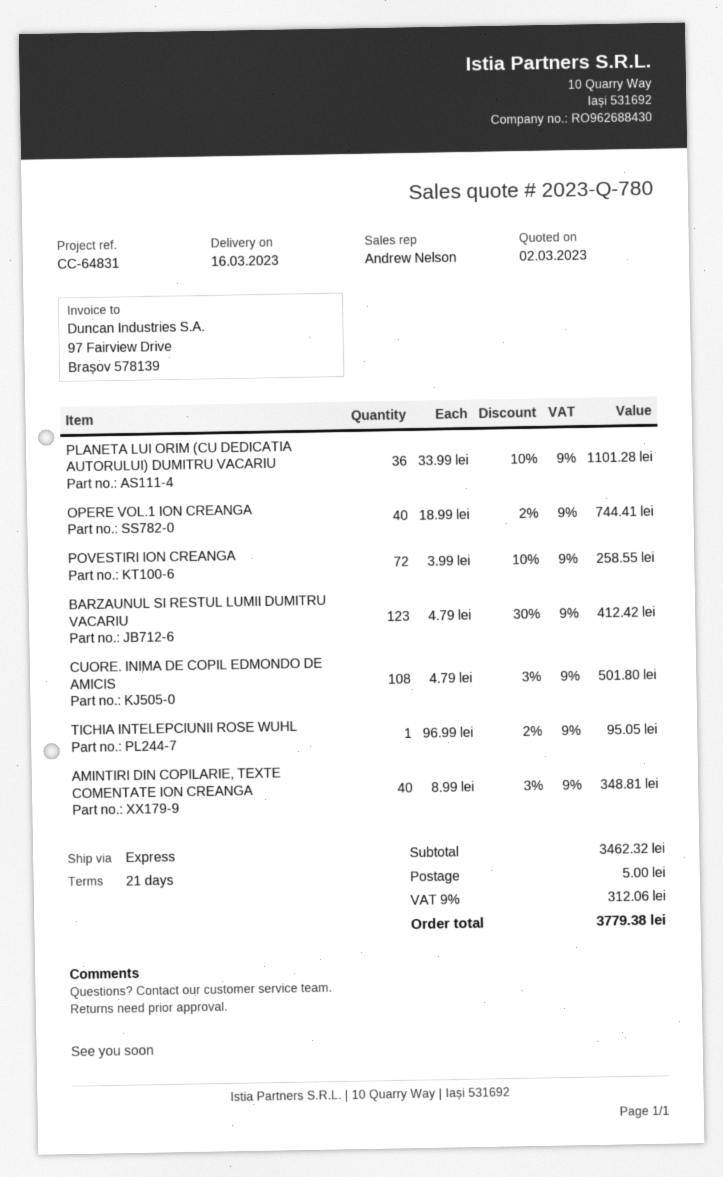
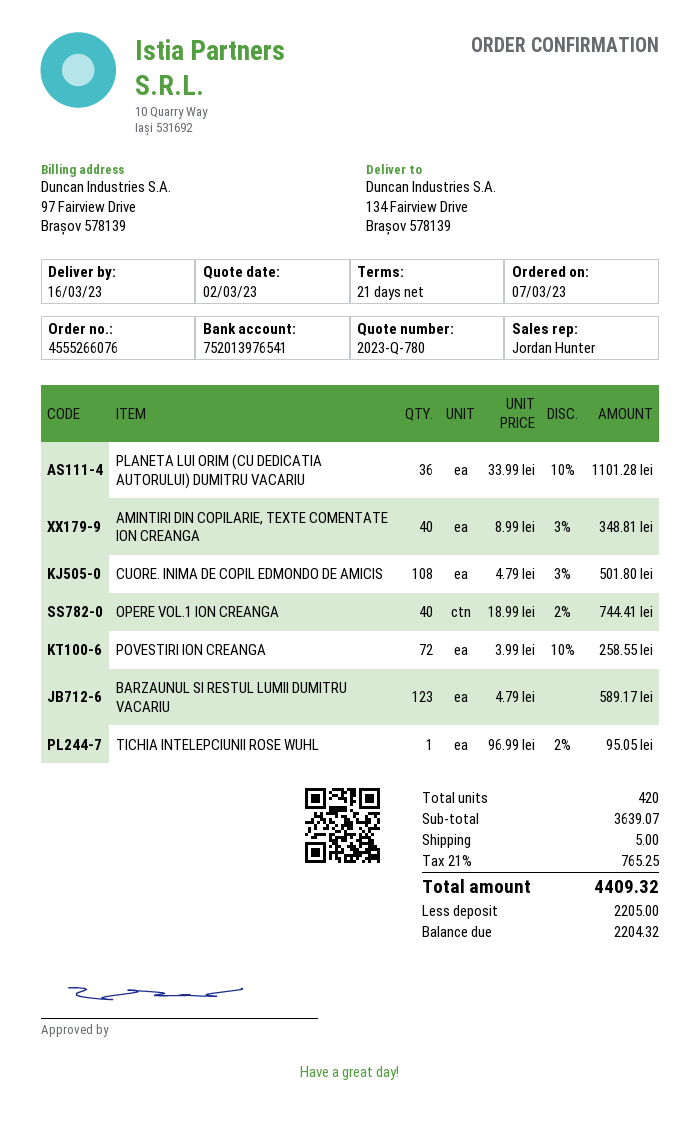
sales rep: Andrew Nelson -> Jordan Hunter
BARZAUNUL SI RESTUL LUMII DUMITRU VACARIU: 123 x 4.79 - 30% = 412.42 -> 123 x 4.79 = 589.17
subtotal: 3462.32 -> 3639.07
tax: 9% = 312.06 -> 21% = 765.25
total: 3779.38 -> 4409.32

